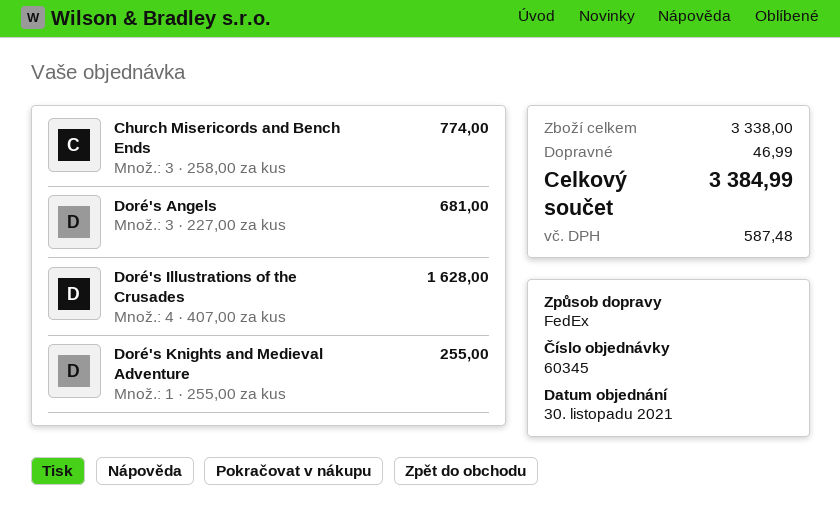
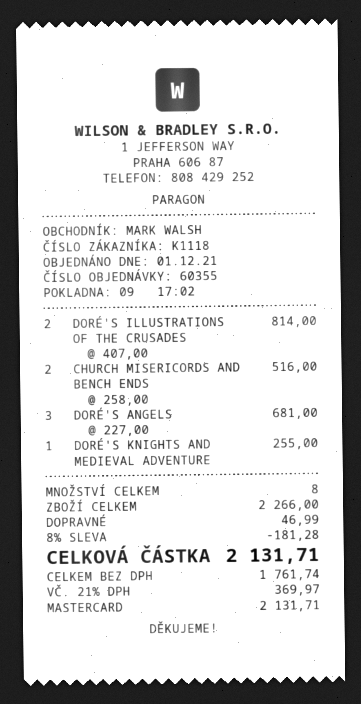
order number: 60345 -> 60355
order date: 2021-11-30 -> 2021-12-01
Church Misericords and Bench Ends: 3 x 258.00 = 774.00 -> 2 x 258.00 = 516.00
Doré's Illustrations of the Crusades: 4 x 407.00 = 1628.00 -> 2 x 407.00 = 814.00
subtotal: 3338.00 -> 2266.00
discount: none -> 8% = 181.28
tax: 587.48 -> 369.97
total: 3384.99 -> 2131.71

